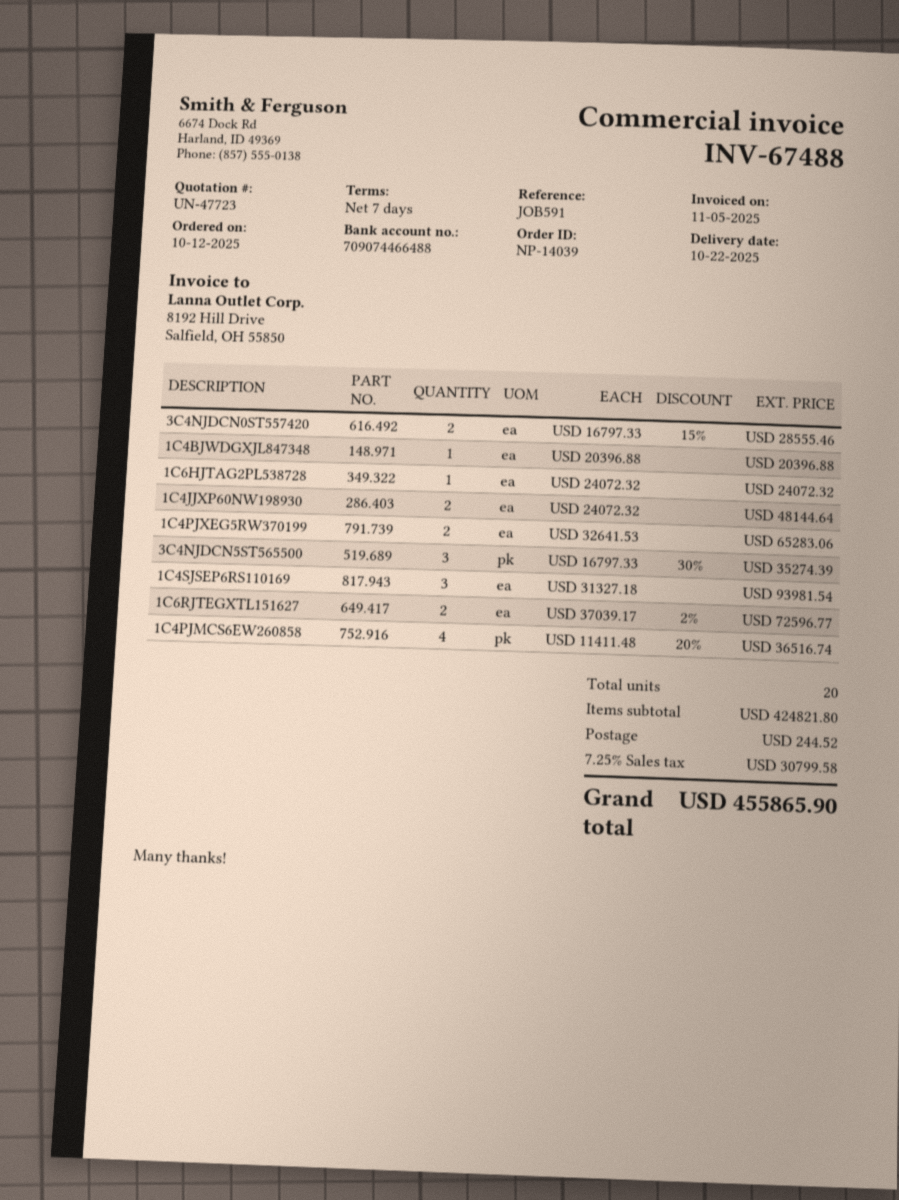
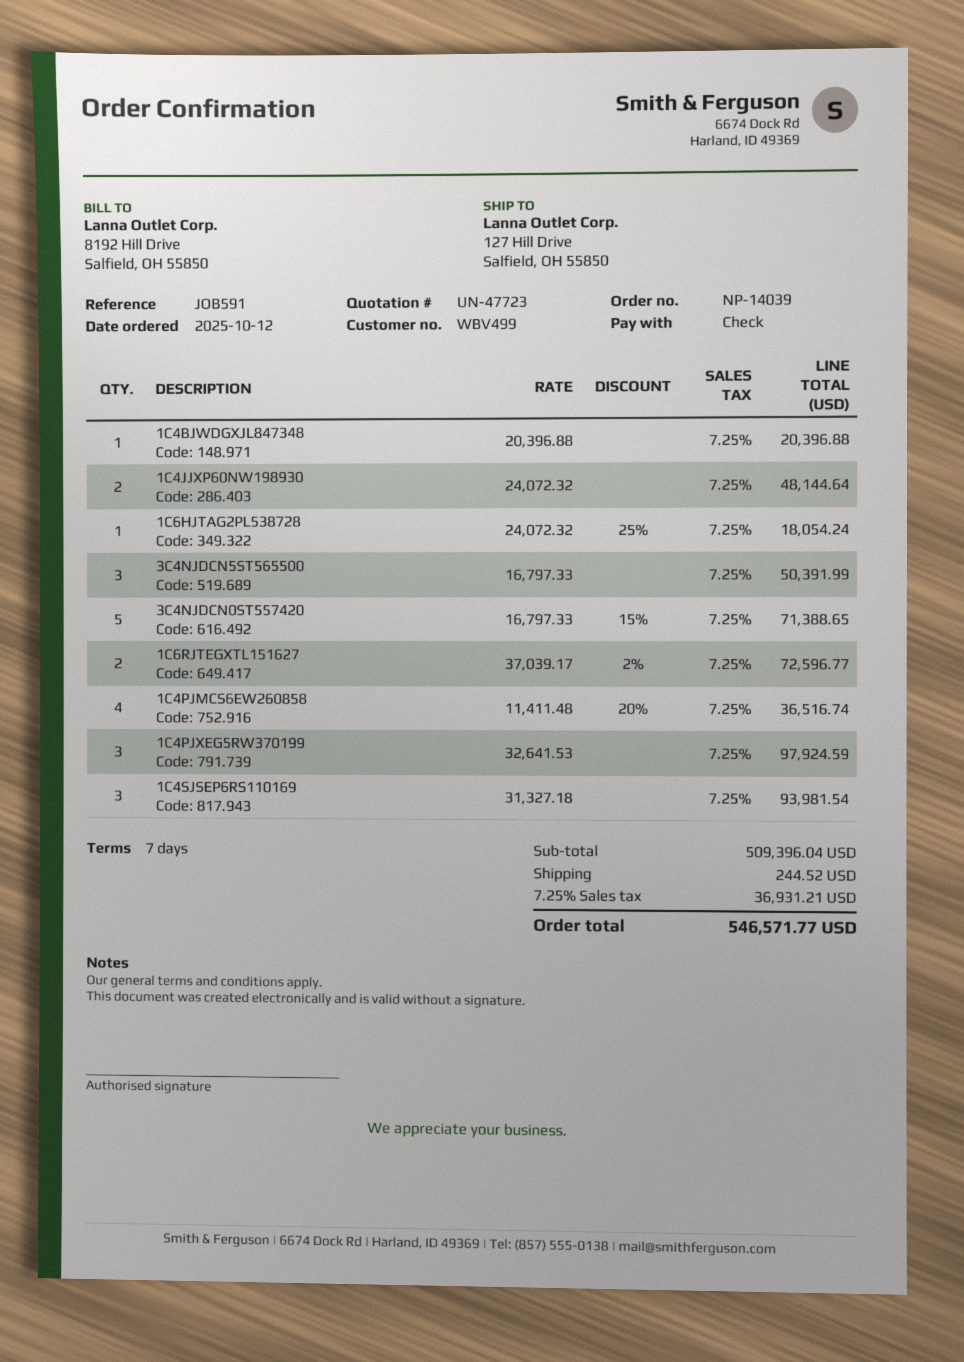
3C4NJDCN0ST557420: 2 x 16797.33 - 15% = 28555.46 -> 5 x 16797.33 - 15% = 71388.65
1C6HJTAG2PL538728: 1 x 24072.32 = 24072.32 -> 1 x 24072.32 - 25% = 18054.24
1C4PJXEG5RW370199: 2 x 32641.53 = 65283.06 -> 3 x 32641.53 = 97924.59
3C4NJDCN5ST565500: 3 x 16797.33 - 30% = 35274.39 -> 3 x 16797.33 = 50391.99
subtotal: 424821.80 -> 509396.04
tax: 7.25% = 30799.58 -> 7.25% = 36931.21
total: 455865.90 -> 546571.77

